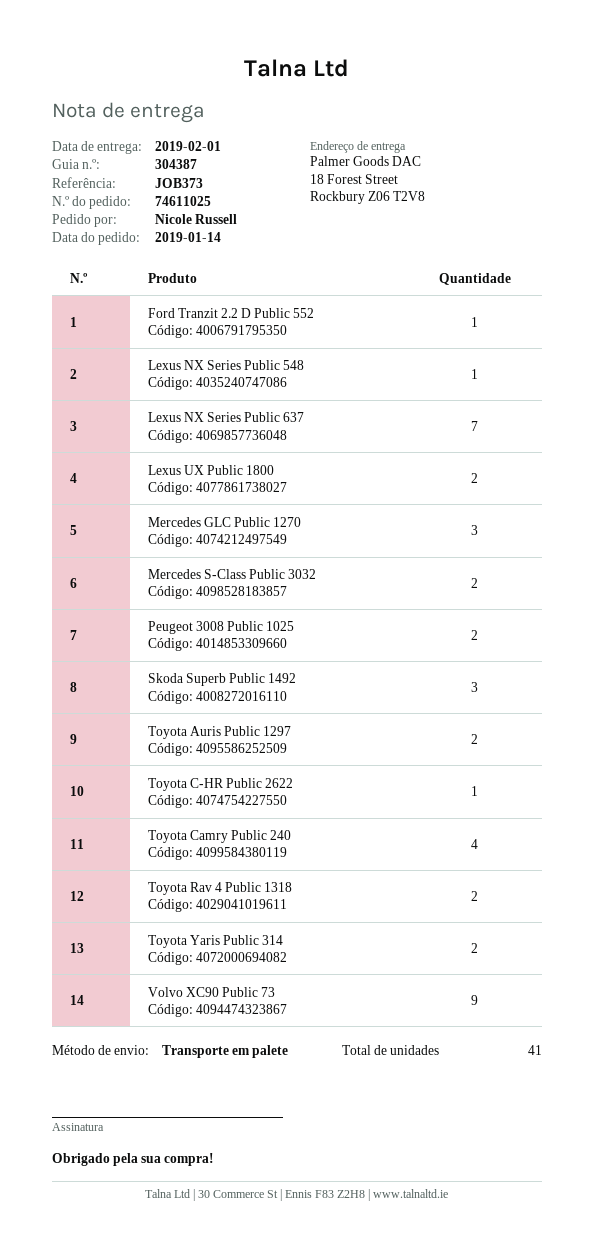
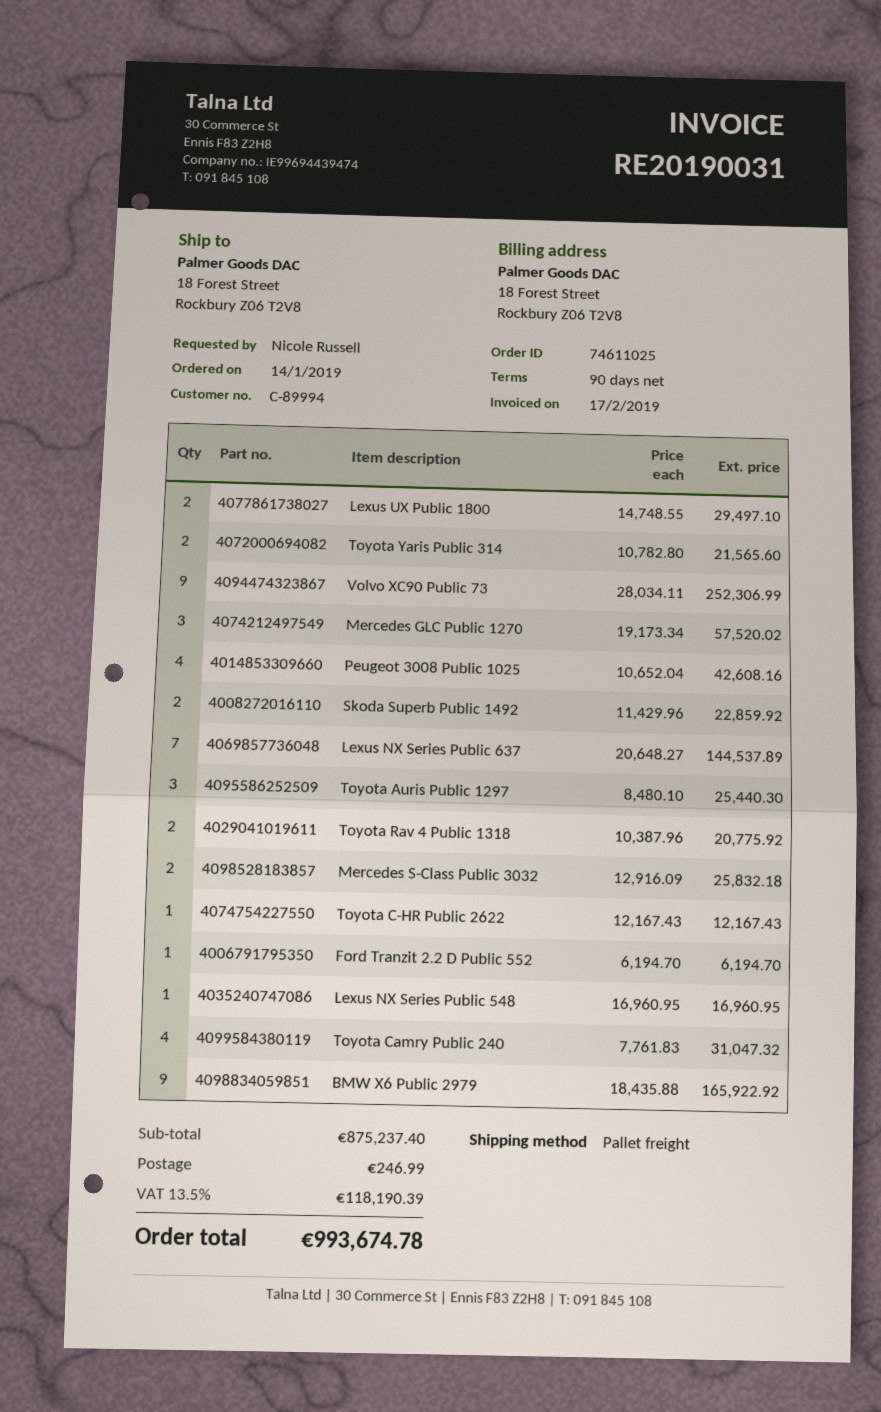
Peugeot 3008 Public 1025: 2 -> 4
Skoda Superb Public 1492: 3 -> 2
Toyota Auris Public 1297: 2 -> 3
BMW X6 Public 2979: none -> 9

